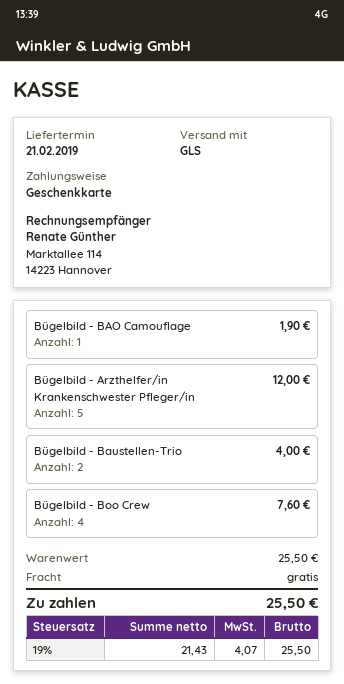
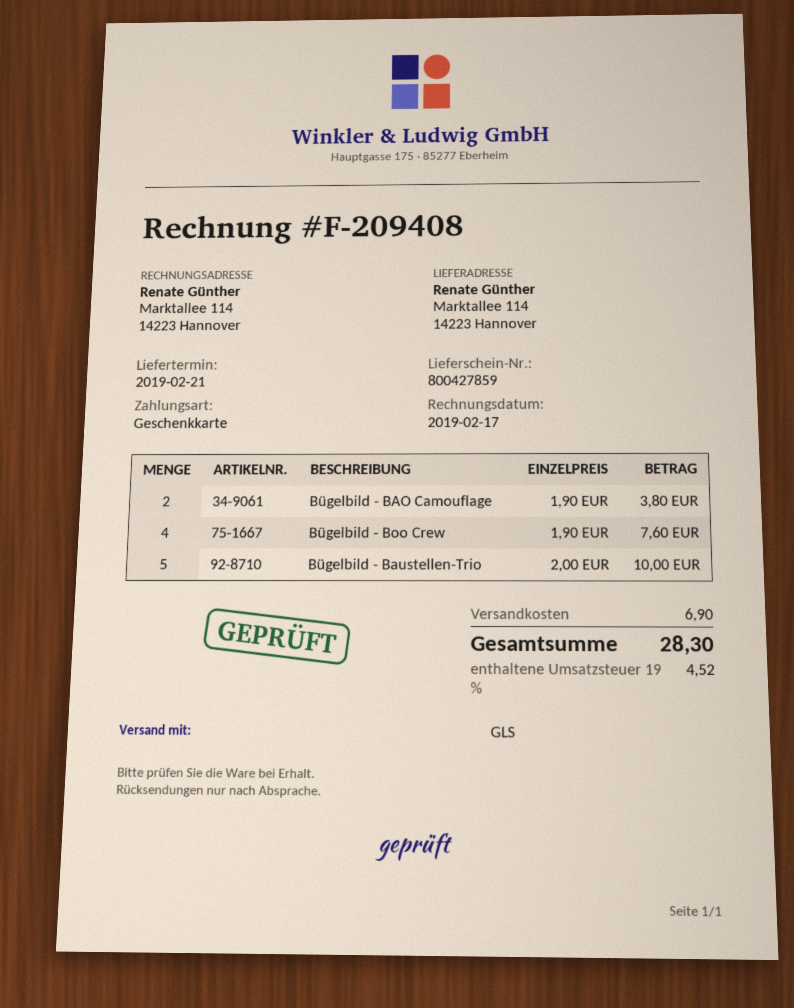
Bügelbild - BAO Camouflage: 1 for 1.90 -> 2 for 3.80
Bügelbild - Arzthelfer/in Krankenschwester Pfleger/in: 5 for 12.00 -> none
Bügelbild - Baustellen-Trio: 2 for 4.00 -> 5 for 10.00
shipping: 0.00 -> 6.90
tax: 19% = 4.07 -> 19% = 4.52
total: 25.50 -> 28.30

